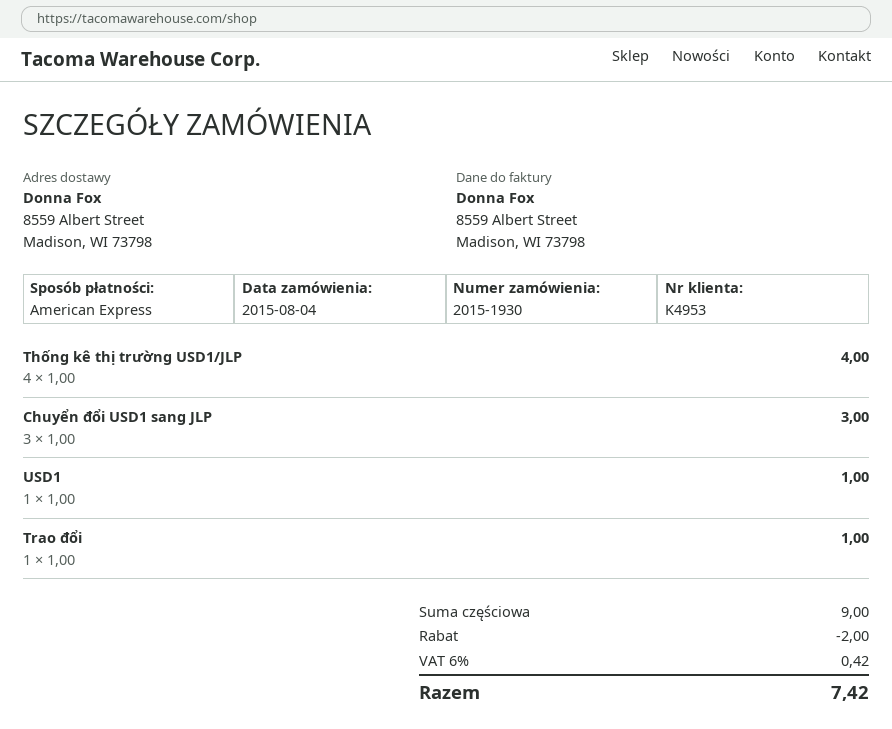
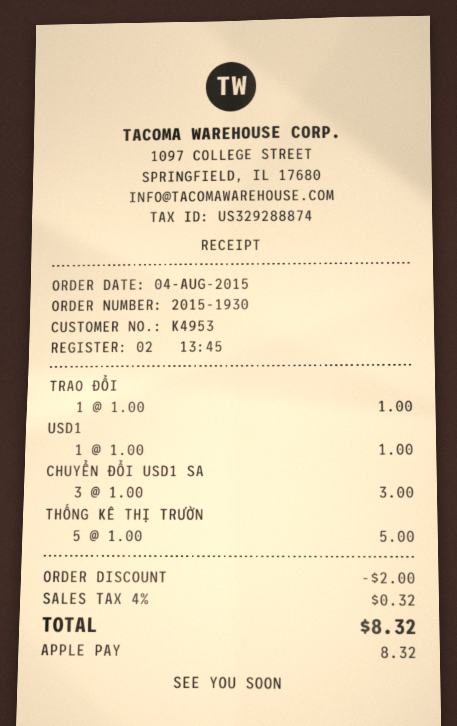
payment method: American Express -> Apple Pay
Thống kê thị trường USD1/JLP: 4 x 1.00 = 4.00 -> 5 x 1.00 = 5.00
tax: 6% = 0.42 -> 4% = 0.32
total: 7.42 -> 8.32

